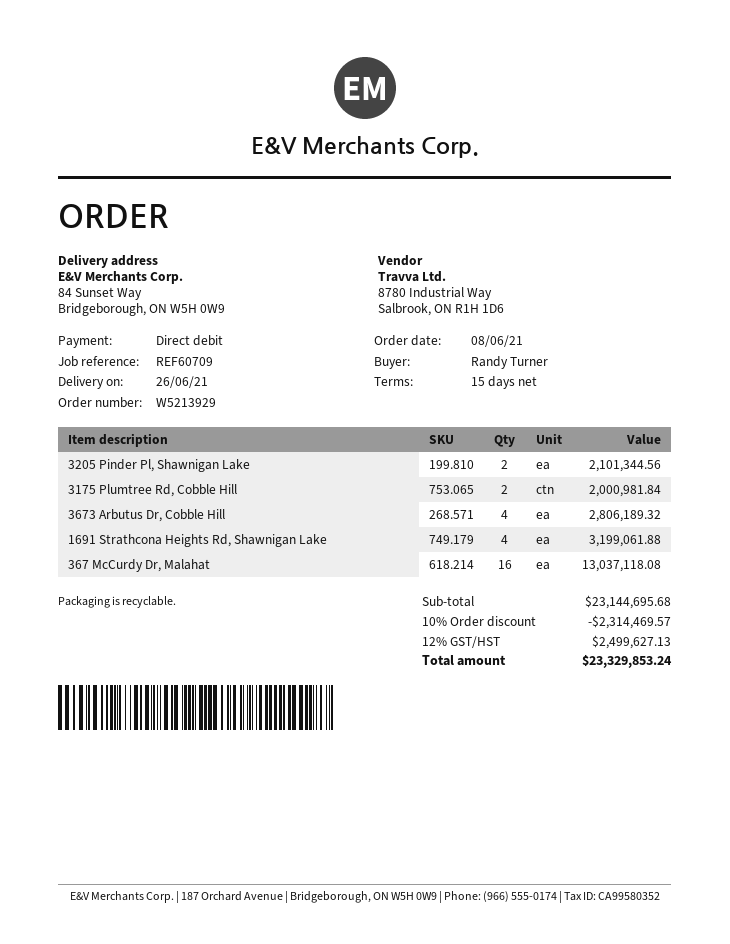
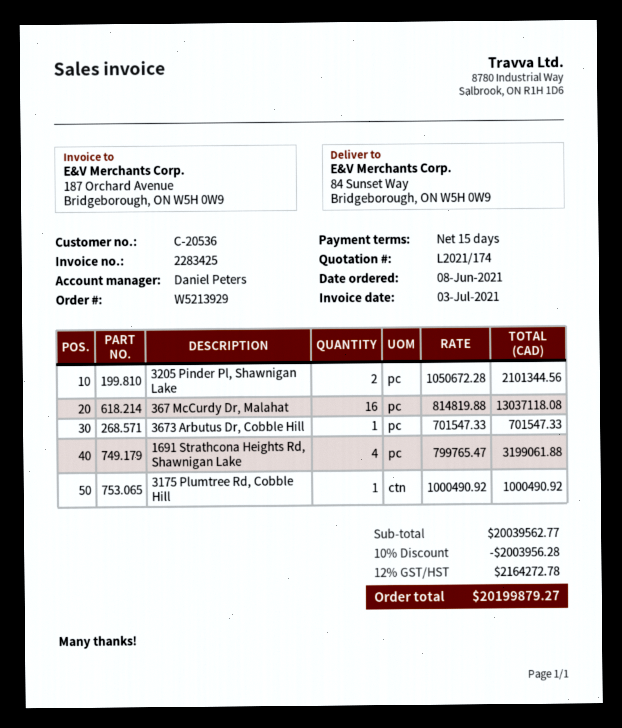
3175 Plumtree Rd, Cobble Hill: 2 for 2000981.84 -> 1 for 1000490.92
3673 Arbutus Dr, Cobble Hill: 4 for 2806189.32 -> 1 for 701547.33
subtotal: 23144695.68 -> 20039562.77
discount: 10% = 2314469.57 -> 10% = 2003956.28
tax: 12% = 2499627.13 -> 12% = 2164272.78
total: 23329853.24 -> 20199879.27

